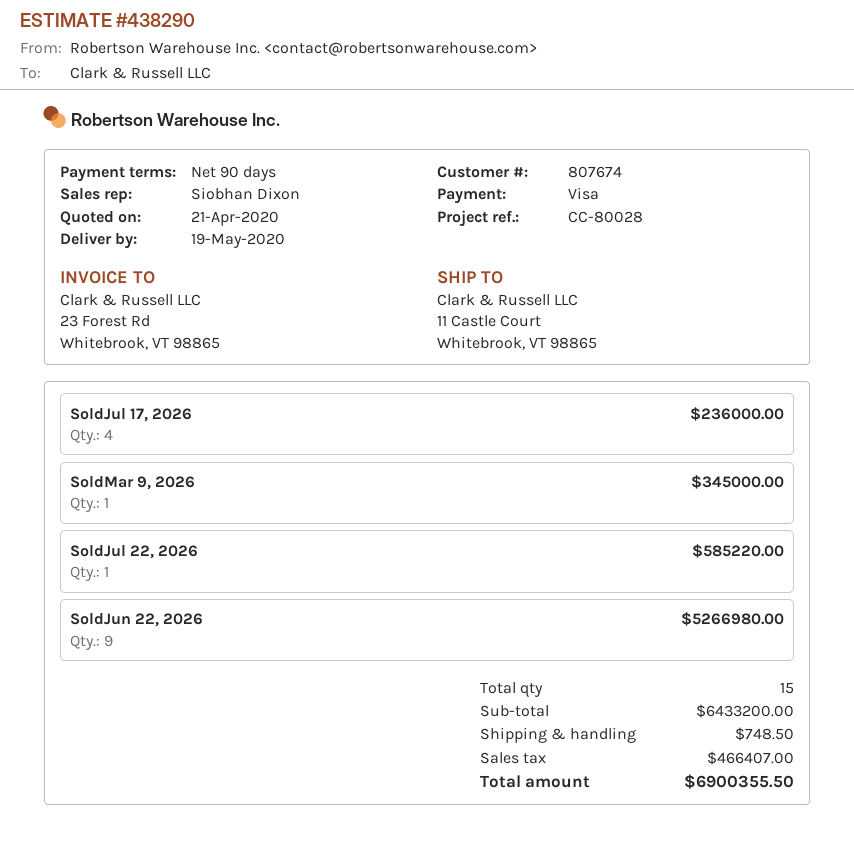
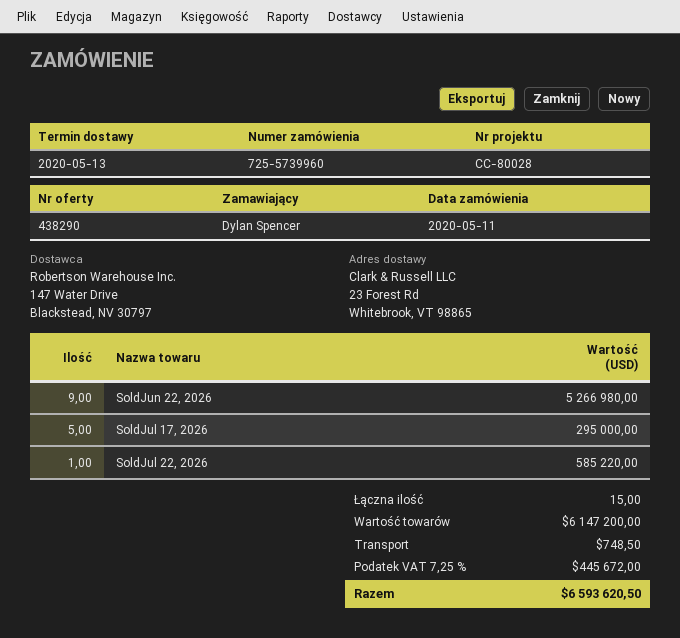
delivery date: 2020-05-19 -> 2020-05-13
ship to: 11 Castle Court, Whitebrook, VT 98865 -> 23 Forest Rd, Whitebrook, VT 98865
SoldJul 17, 2026: 4 for 236000.00 -> 5 for 295000.00
SoldMar 9, 2026: 1 for 345000.00 -> none
subtotal: 6433200.00 -> 6147200.00
tax: 466407.00 -> 445672.00
total: 6900355.50 -> 6593620.50

